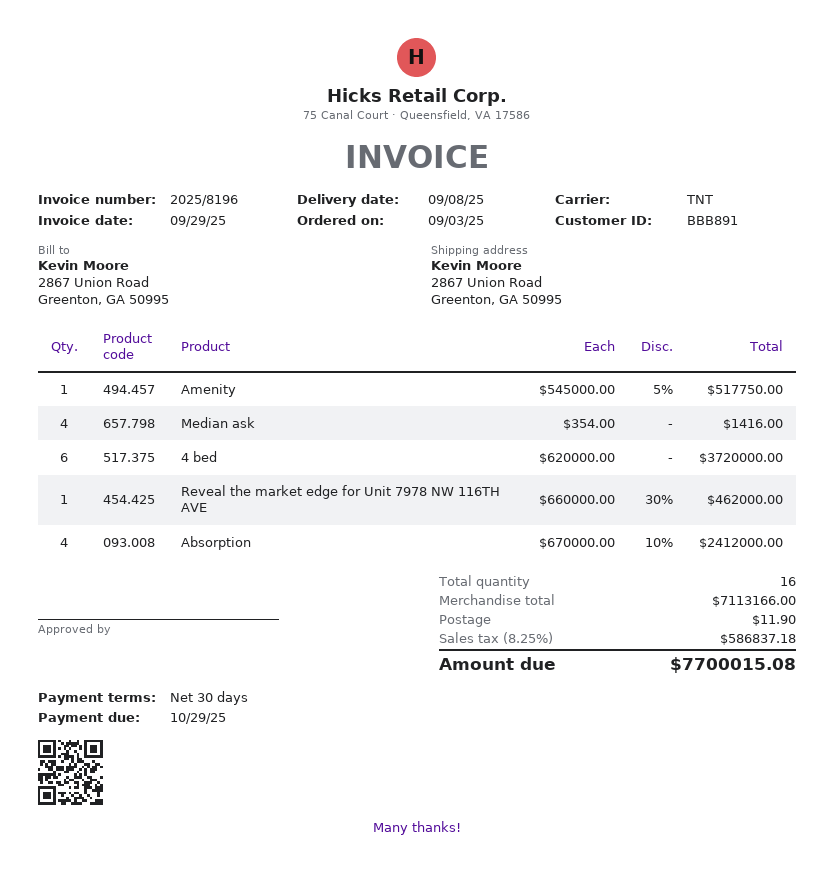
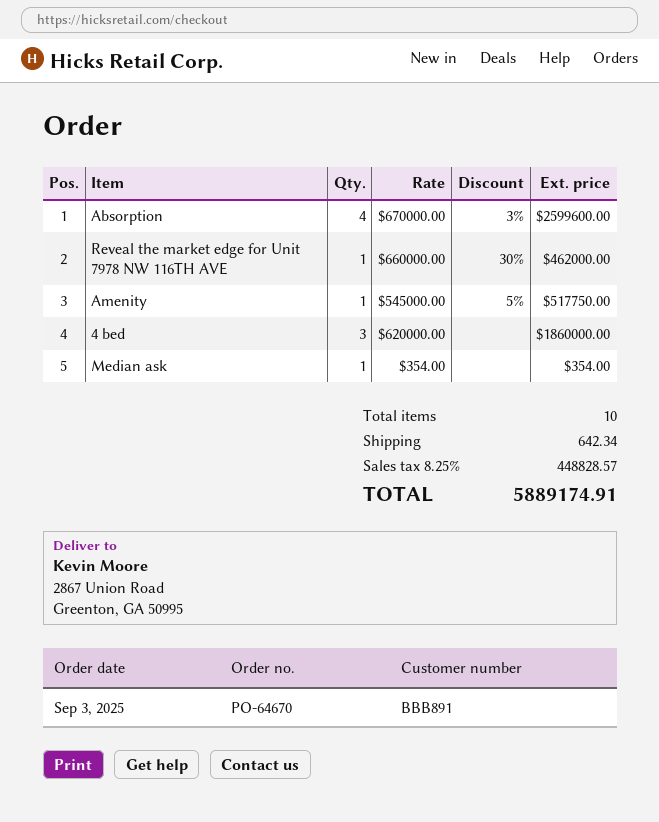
Median ask: 4 x 354.00 = 1416.00 -> 1 x 354.00 = 354.00
4 bed: 6 x 620000.00 = 3720000.00 -> 3 x 620000.00 = 1860000.00
Absorption: 4 x 670000.00 - 10% = 2412000.00 -> 4 x 670000.00 - 3% = 2599600.00
total quantity: 16 -> 10
shipping: 11.90 -> 642.34
tax: 8.25% = 586837.18 -> 8.25% = 448828.57
total: 7700015.08 -> 5889174.91

